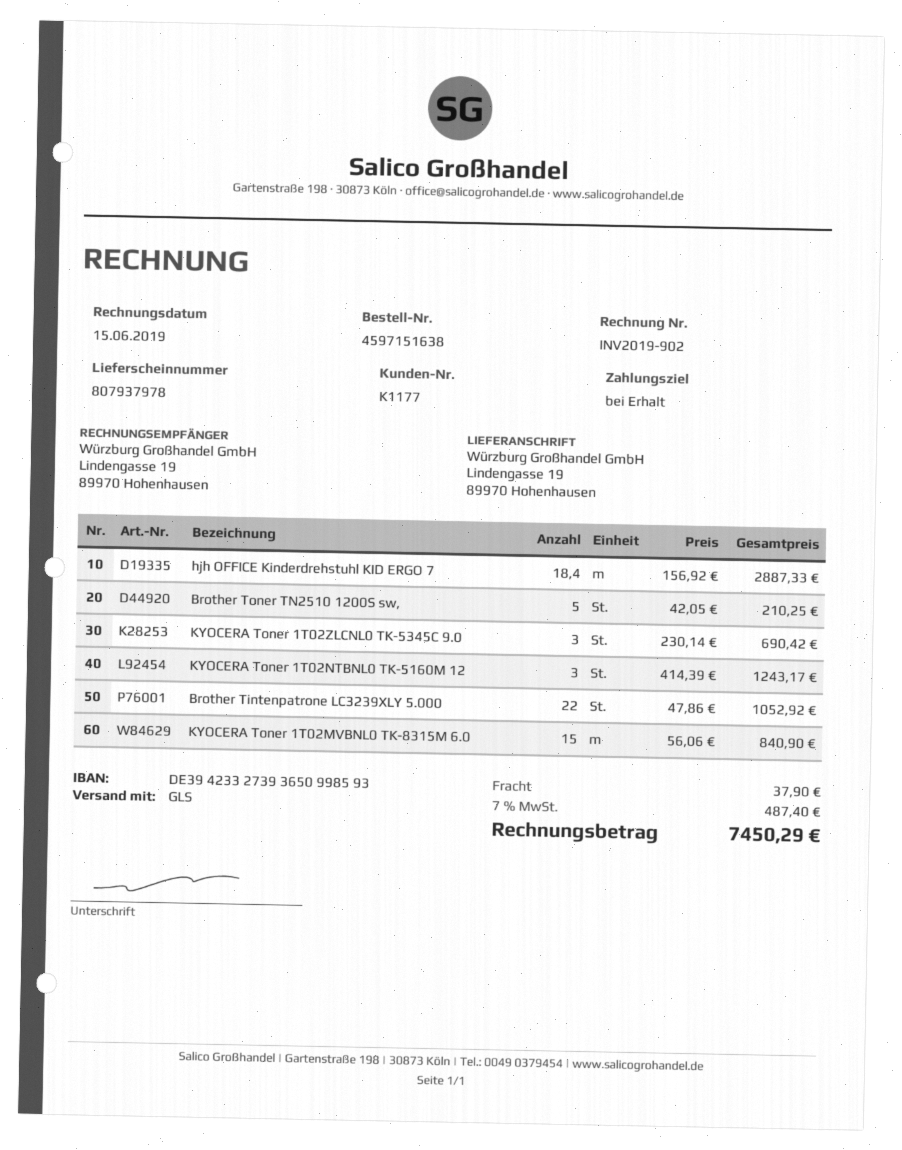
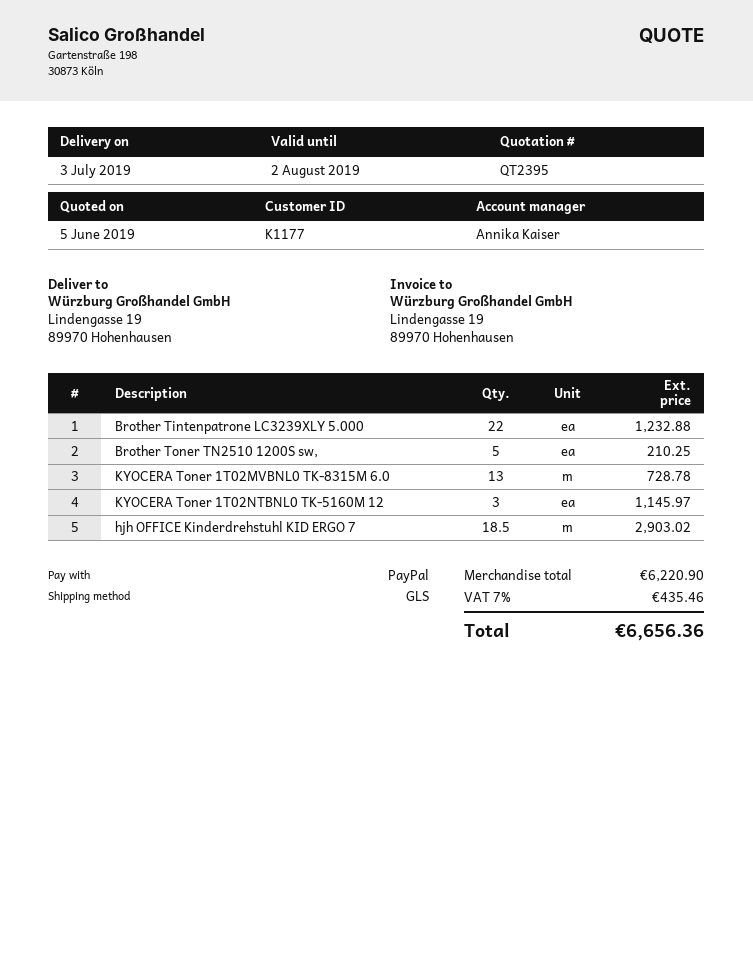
hjh OFFICE Kinderdrehstuhl KID ERGO 7: 18.4 for 2887.33 -> 18.5 for 2903.02
KYOCERA Toner 1T02ZLCNL0 TK-5345C 9.0: 3 for 690.42 -> none
KYOCERA Toner 1T02NTBNL0 TK-5160M 12: 3 for 1243.17 -> 3 for 1145.97
Brother Tintenpatrone LC3239XLY 5.000: 22 for 1052.92 -> 22 for 1232.88
KYOCERA Toner 1T02MVBNL0 TK-8315M 6.0: 15 for 840.90 -> 13 for 728.78
shipping: 37.90 -> none
tax: 7% = 487.40 -> 7% = 435.46
total: 7450.29 -> 6656.36

